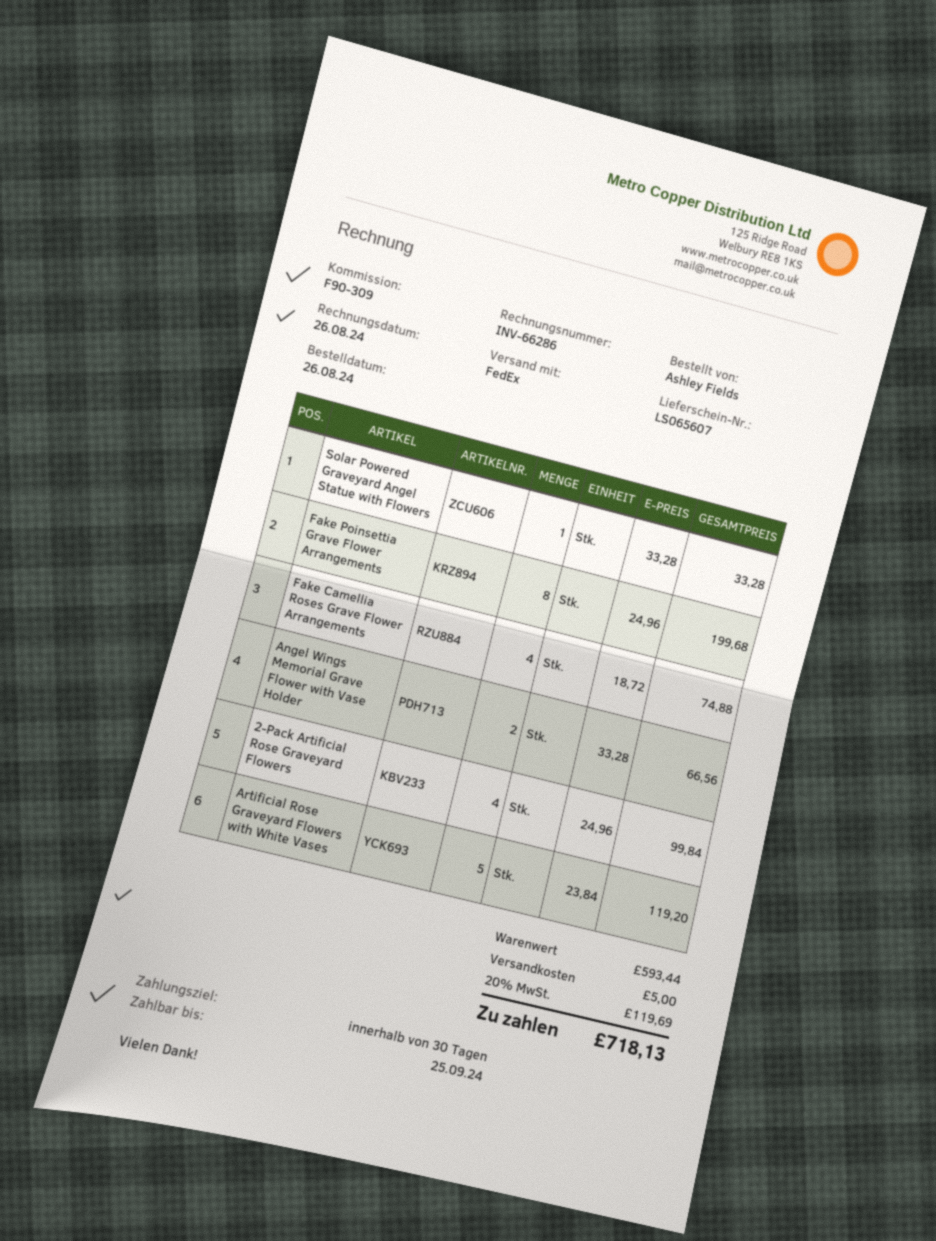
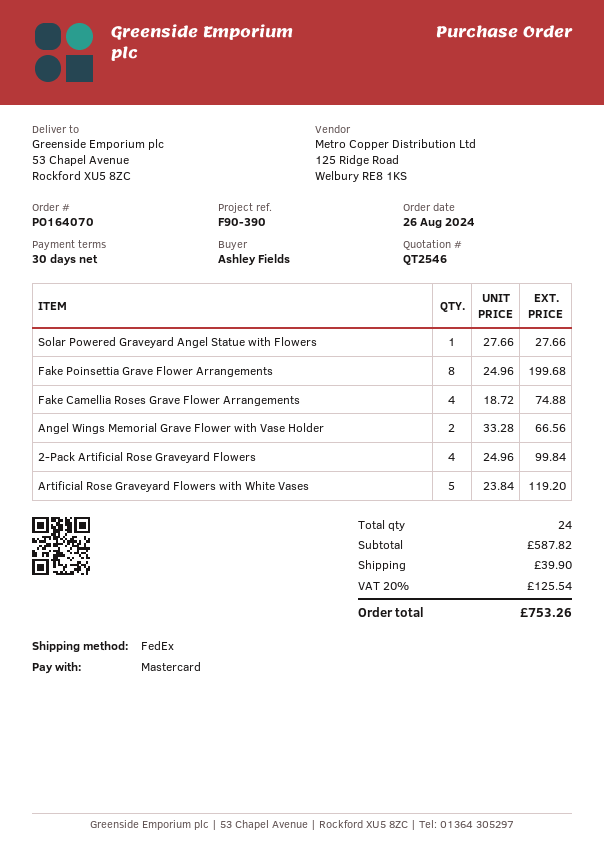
reference: F90-309 -> F90-390
Solar Powered Graveyard Angel Statue with Flowers: 1 x 33.28 = 33.28 -> 1 x 27.66 = 27.66
subtotal: 593.44 -> 587.82
shipping: 5.00 -> 39.90
tax: 20% = 119.69 -> 20% = 125.54
total: 718.13 -> 753.26

